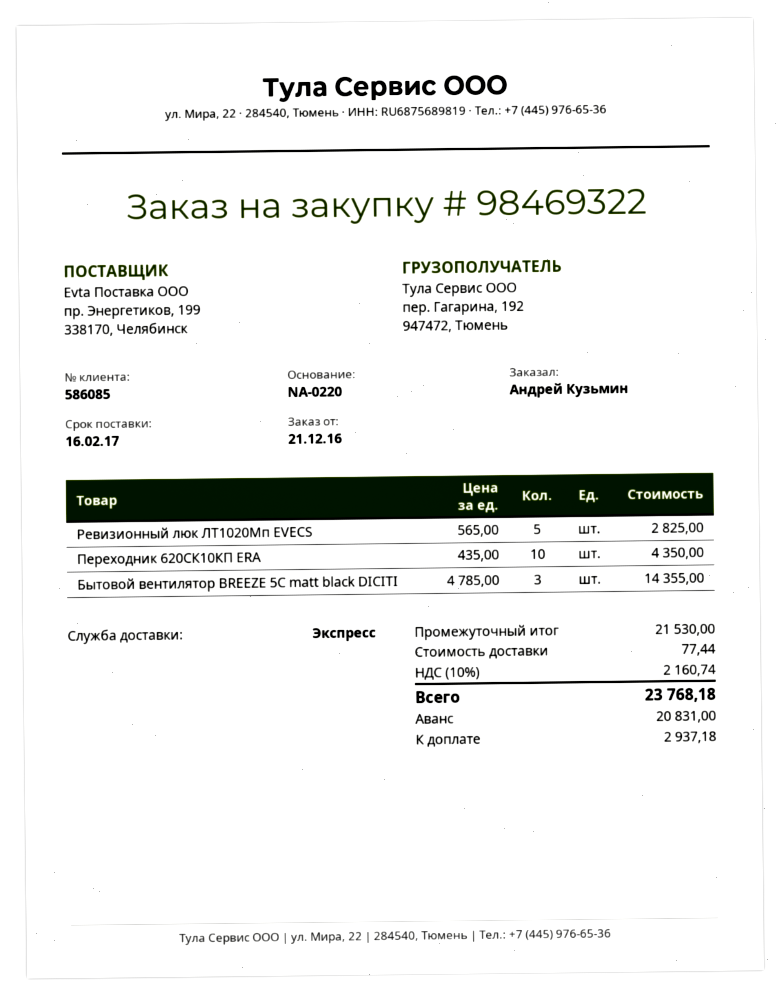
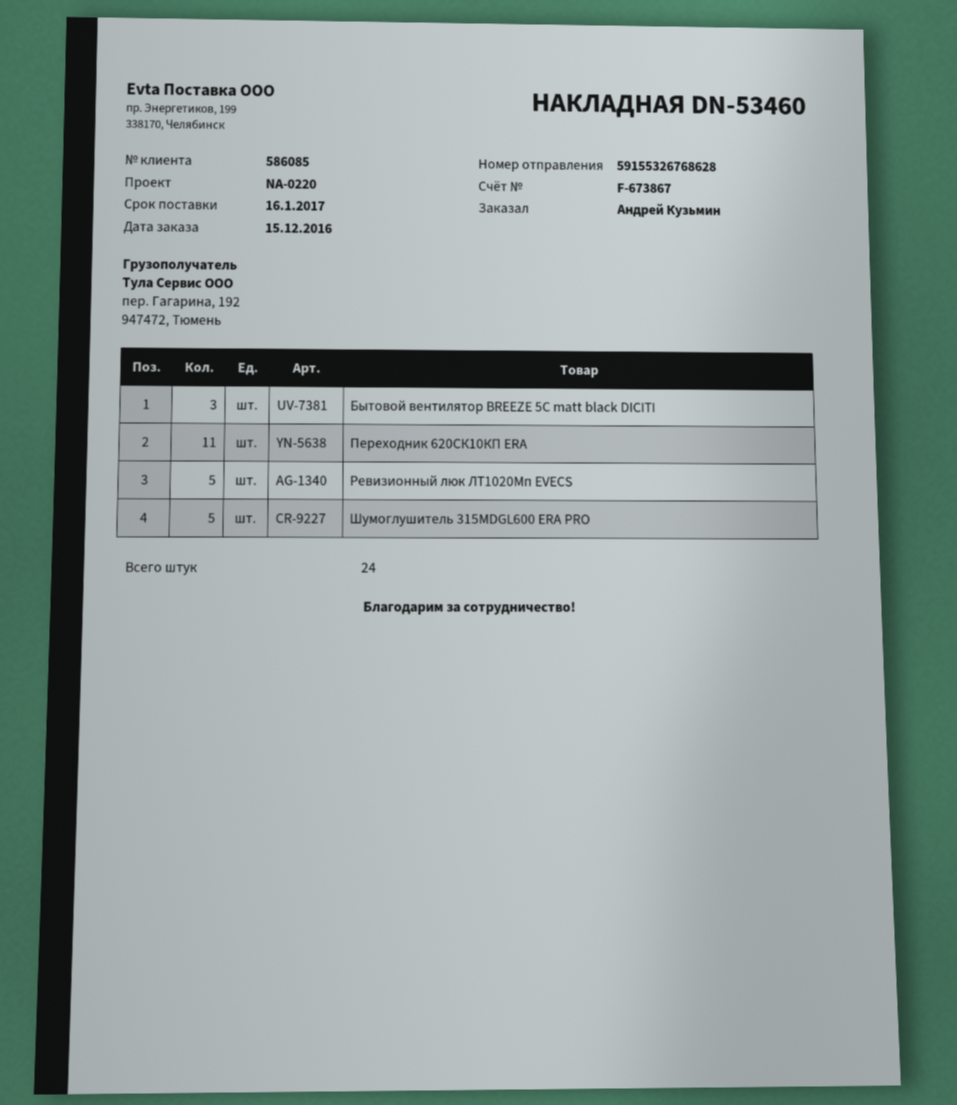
order date: 2016-12-21 -> 2016-12-15
delivery date: 2017-02-16 -> 2017-01-16
Переходник 620СК10КП ERA: 10 -> 11
Шумоглушитель 315MDGL600 ERA PRO: none -> 5

